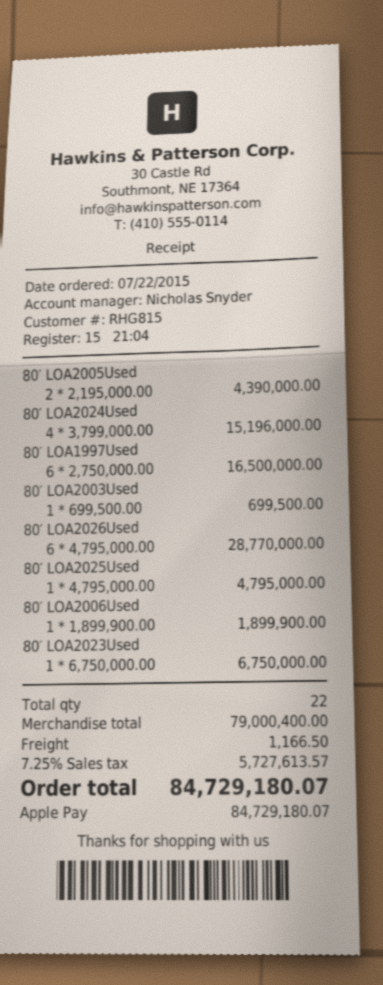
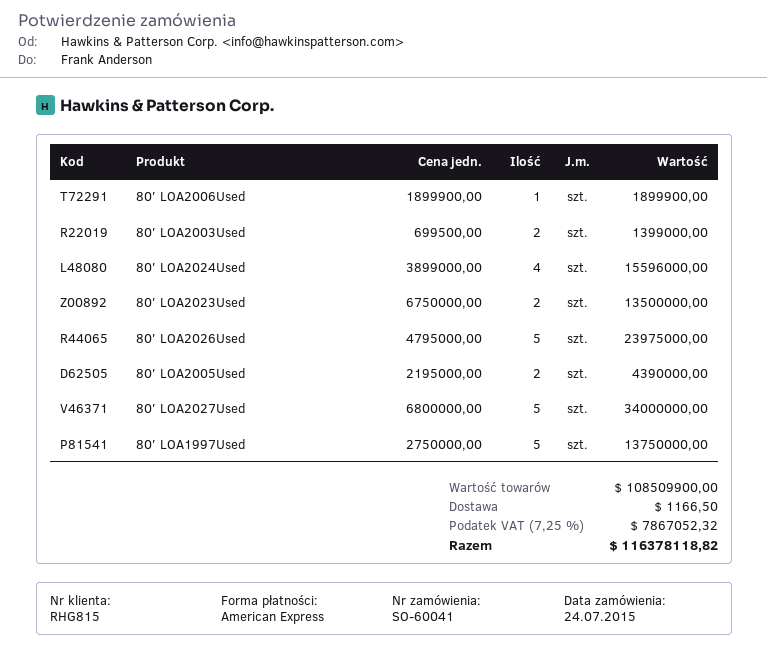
order date: 2015-07-22 -> 2015-07-24
payment method: Apple Pay -> American Express
80′ LOA2024Used: 4 x 3799000.00 = 15196000.00 -> 4 x 3899000.00 = 15596000.00
80′ LOA1997Used: 6 x 2750000.00 = 16500000.00 -> 5 x 2750000.00 = 13750000.00
80′ LOA2003Used: 1 x 699500.00 = 699500.00 -> 2 x 699500.00 = 1399000.00
80′ LOA2026Used: 6 x 4795000.00 = 28770000.00 -> 5 x 4795000.00 = 23975000.00
80′ LOA2025Used: 1 x 4795000.00 = 4795000.00 -> none
80′ LOA2023Used: 1 x 6750000.00 = 6750000.00 -> 2 x 6750000.00 = 13500000.00
80′ LOA2027Used: none -> 5 x 6800000.00 = 34000000.00
subtotal: 79000400.00 -> 108509900.00
tax: 7.25% = 5727613.57 -> 7.25% = 7867052.32
total: 84729180.07 -> 116378118.82

